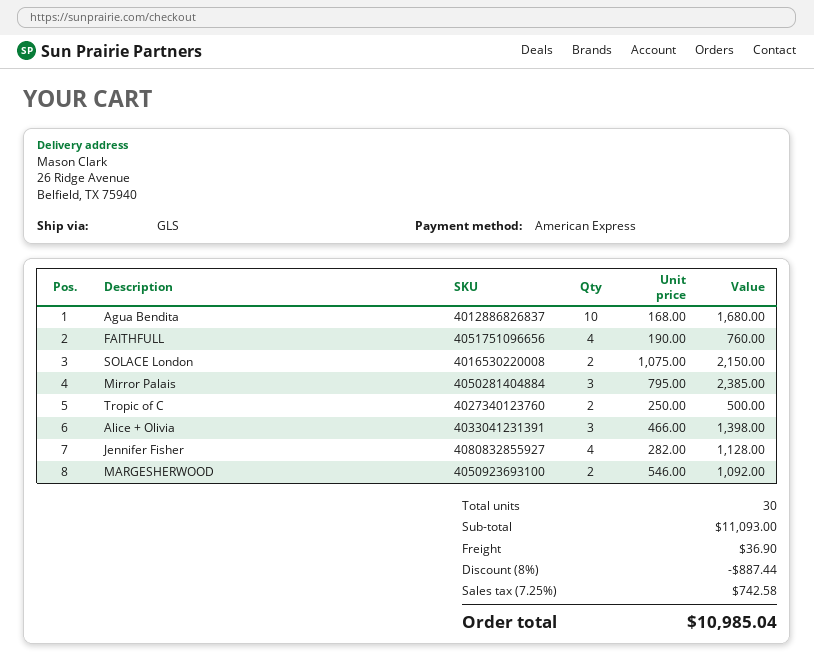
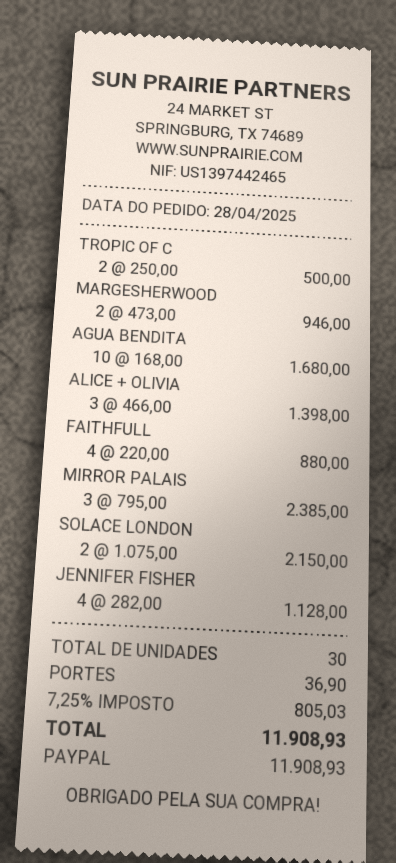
payment method: American Express -> PayPal
FAITHFULL: 4 x 190.00 = 760.00 -> 4 x 220.00 = 880.00
MARGESHERWOOD: 2 x 546.00 = 1092.00 -> 2 x 473.00 = 946.00
discount: 8% = 887.44 -> none
tax: 7.25% = 742.58 -> 7.25% = 805.03
total: 10985.04 -> 11908.93

